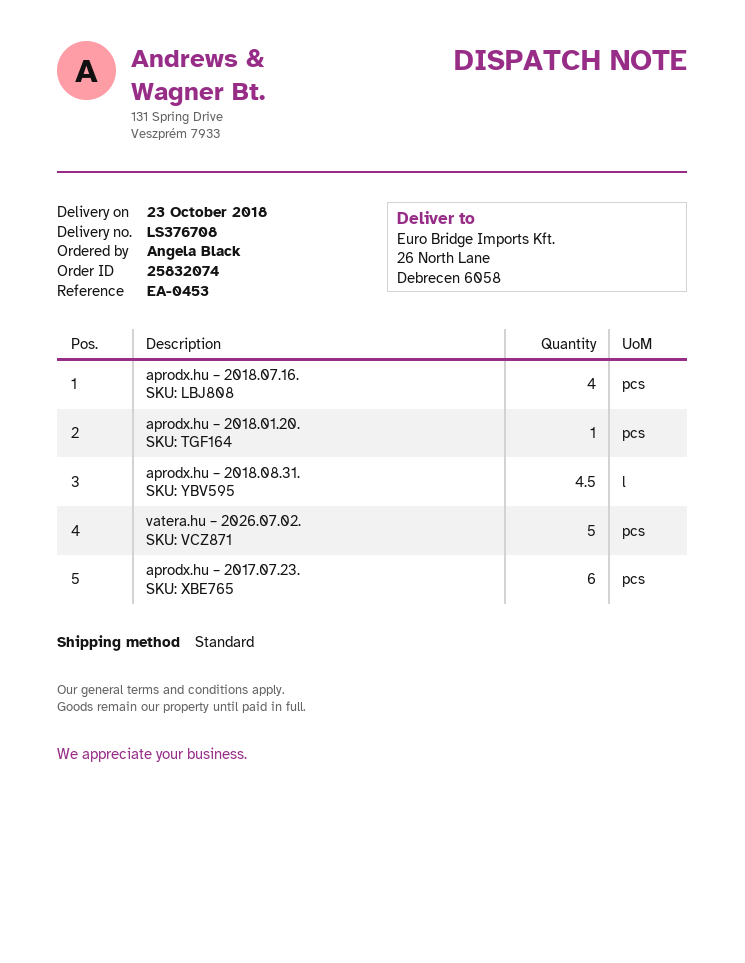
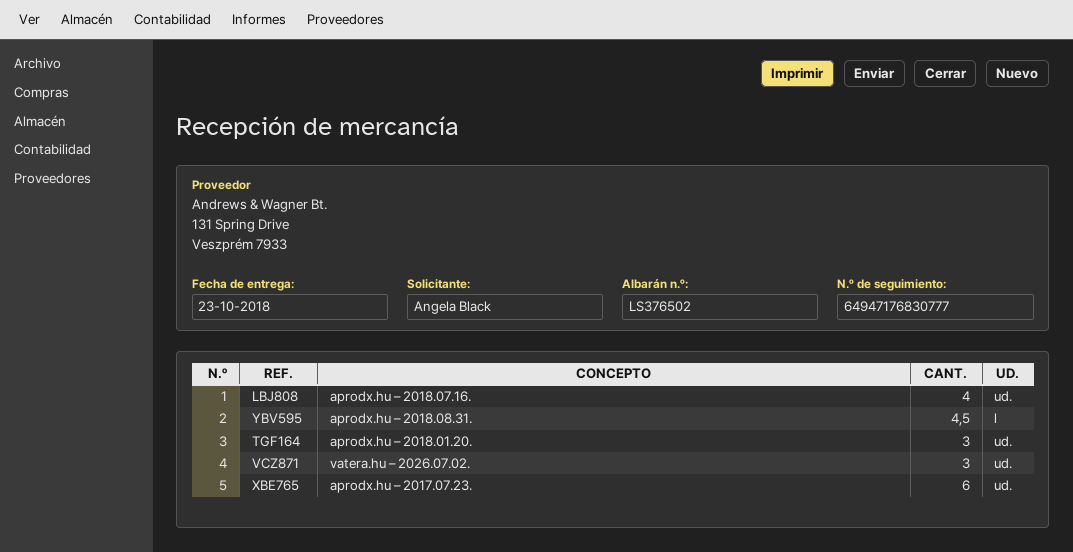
delivery note number: LS376708 -> LS376502
aprodx.hu – 2018.01.20.: 1 -> 3
vatera.hu – 2026.07.02.: 5 -> 3

